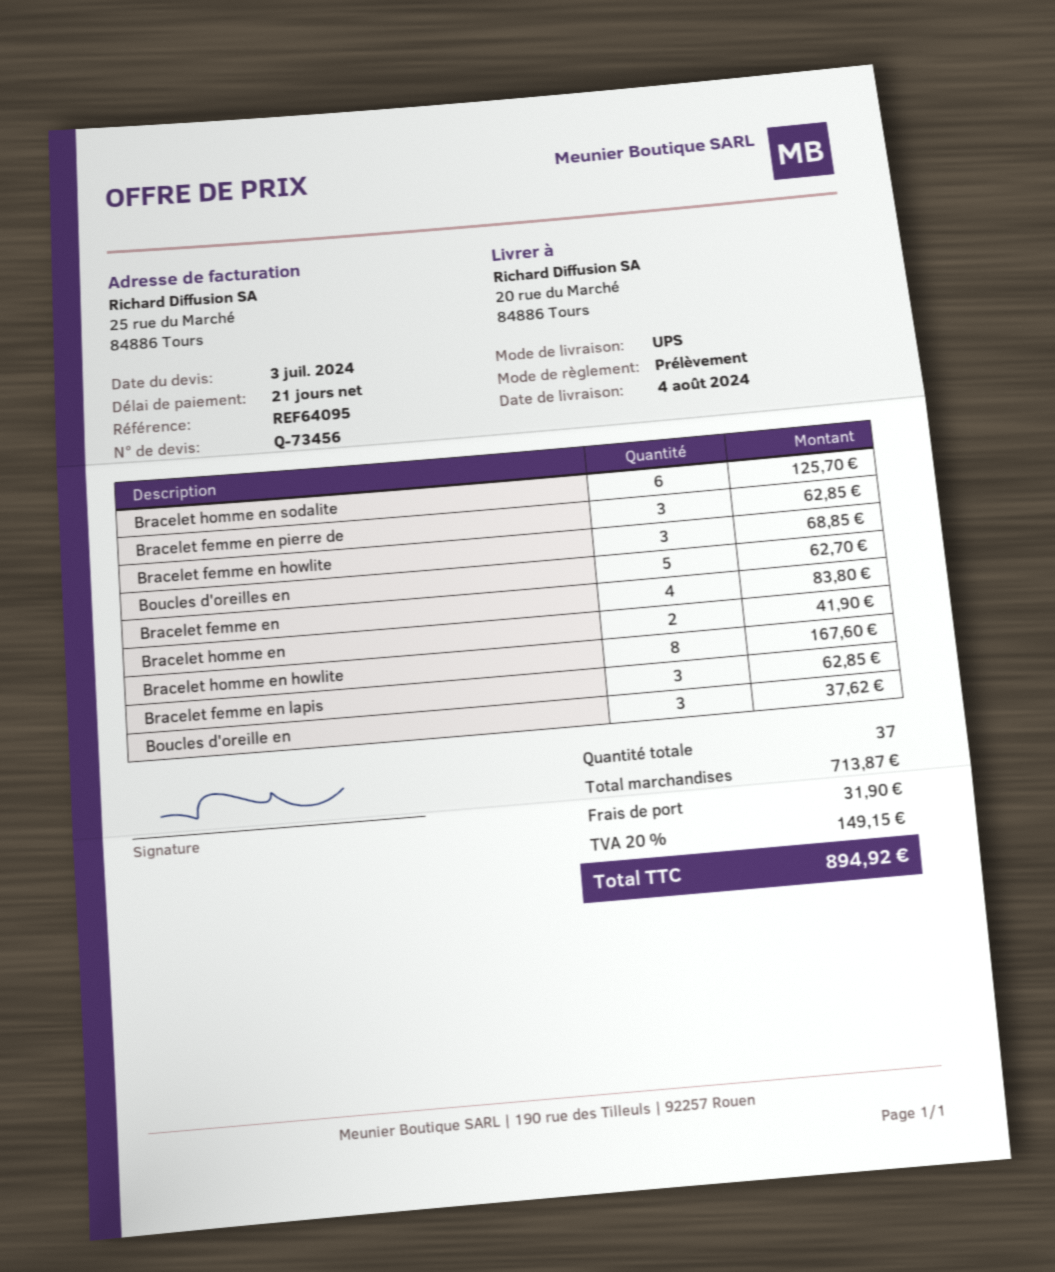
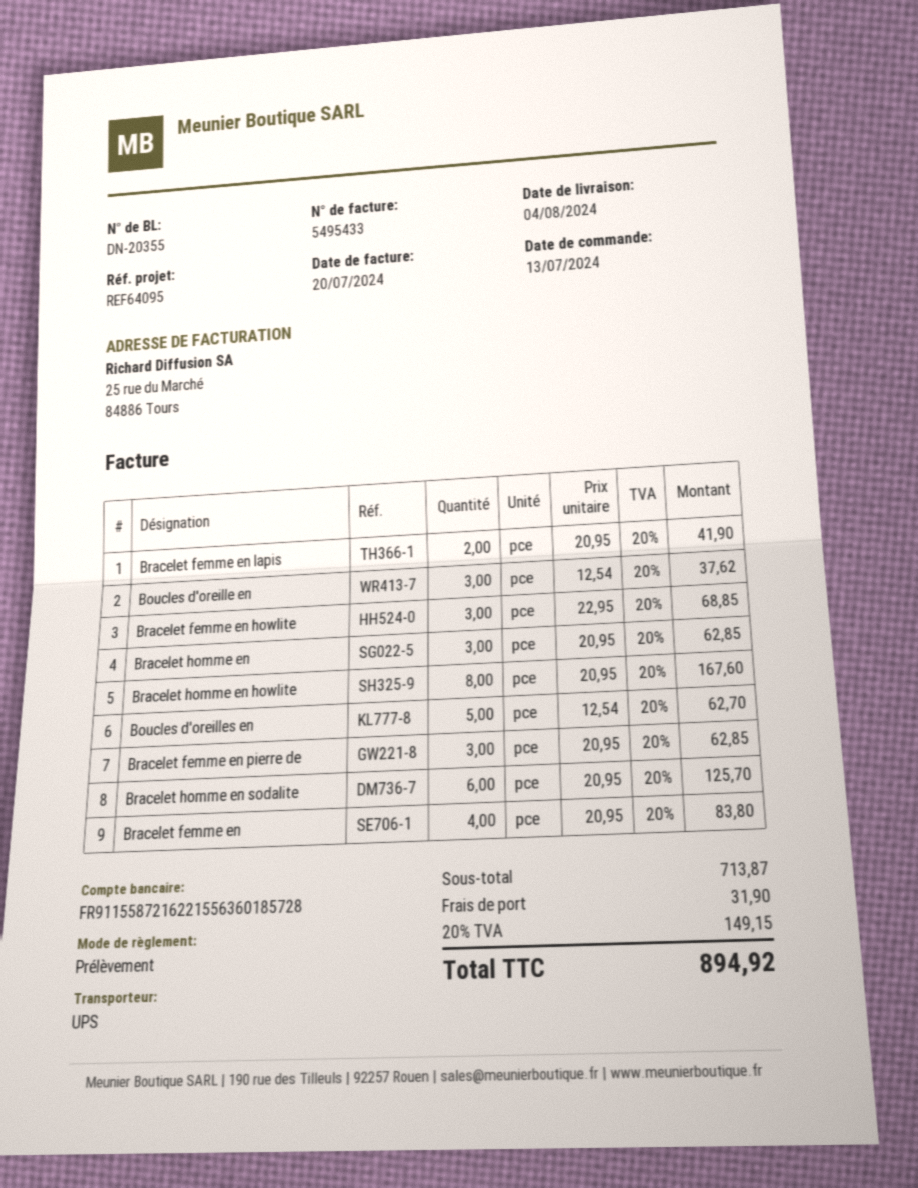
Bracelet homme en: 2 for 41.90 -> 3 for 62.85
Bracelet femme en lapis: 3 for 62.85 -> 2 for 41.90

